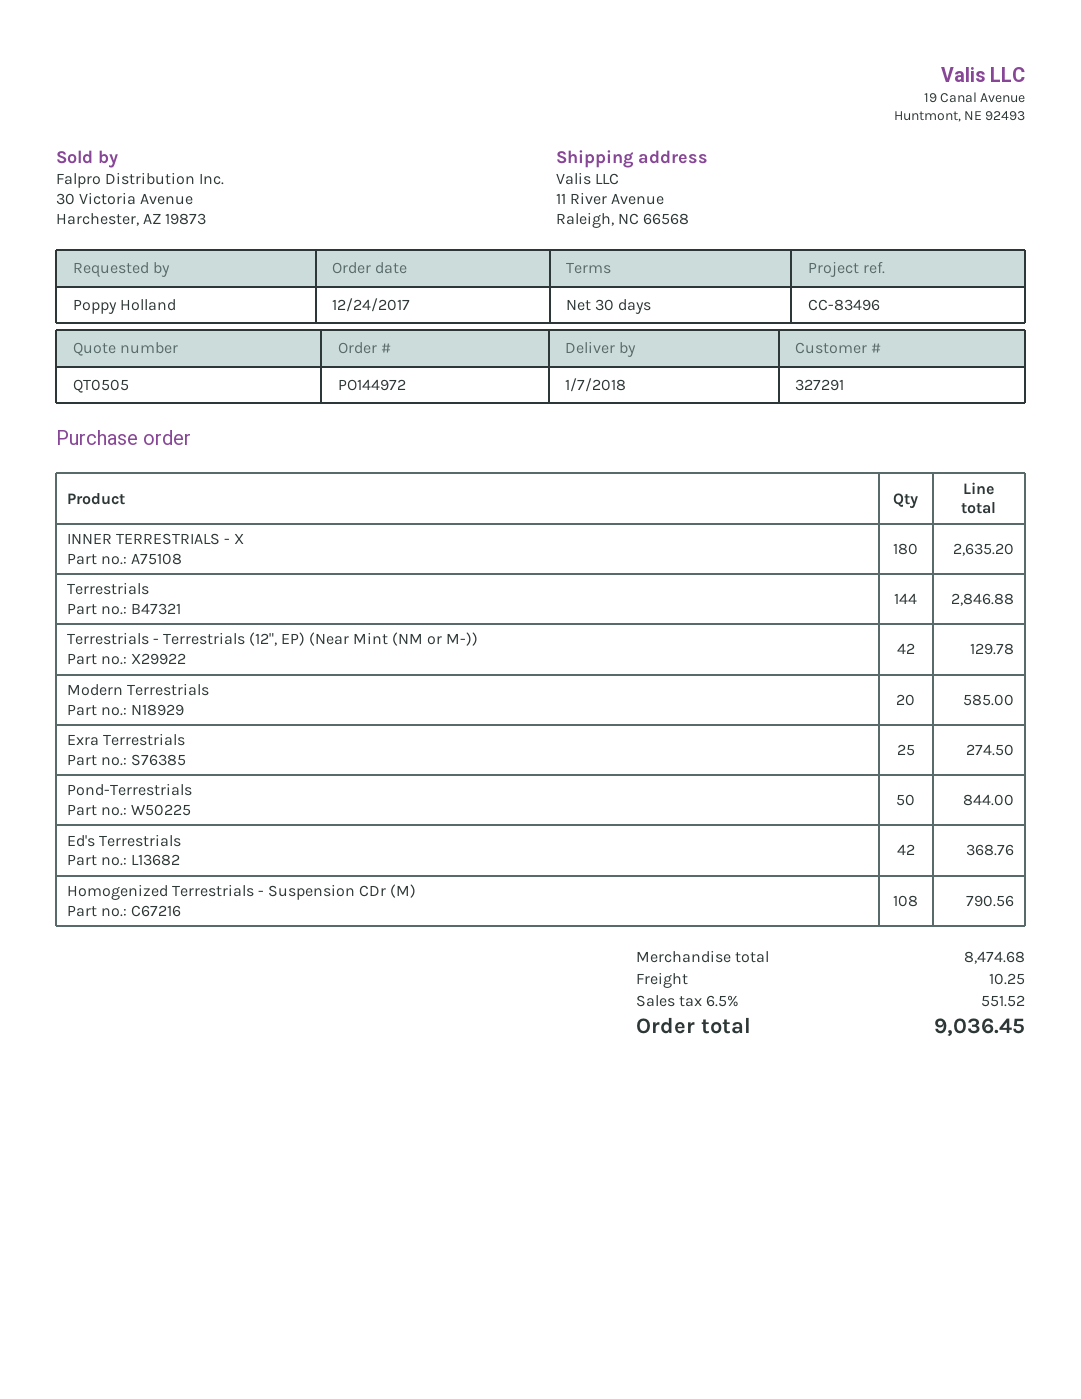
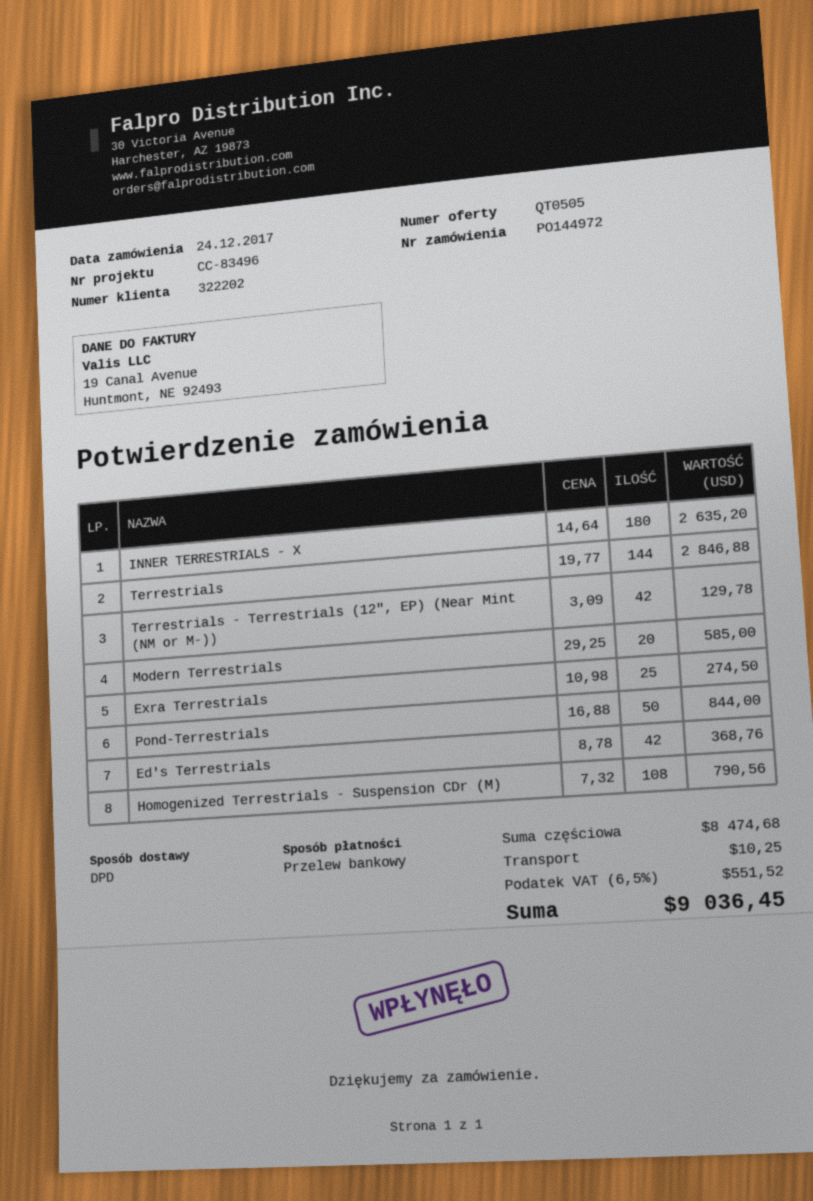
customer number: 327291 -> 322202

